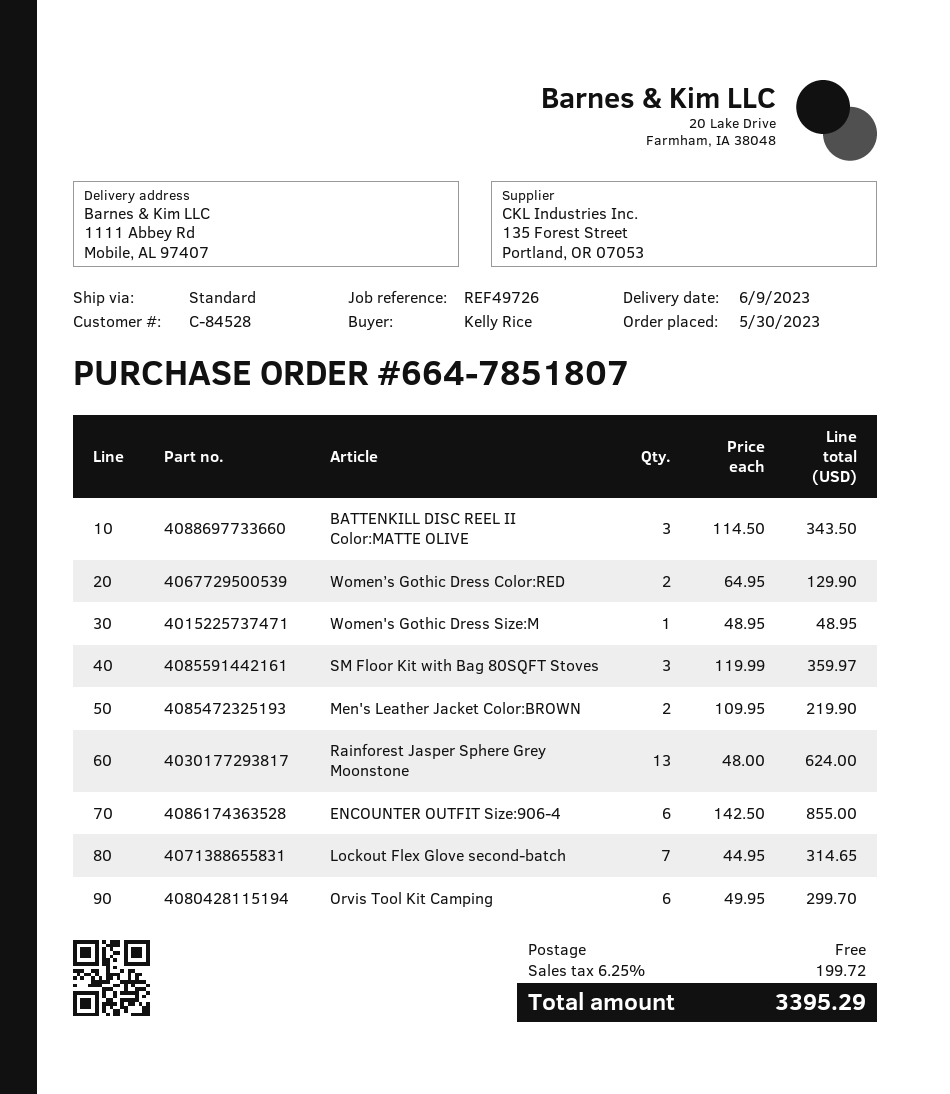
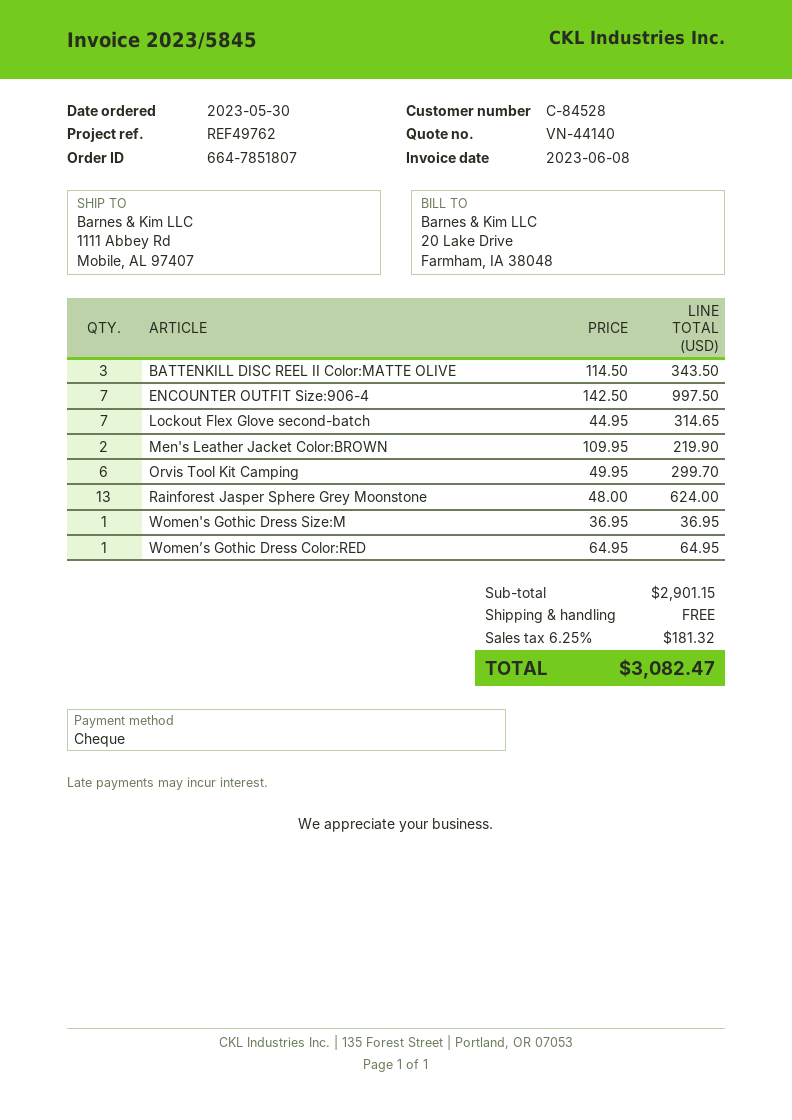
reference: REF49726 -> REF49762
Women’s Gothic Dress Color:RED: 2 x 64.95 = 129.90 -> 1 x 64.95 = 64.95
Women's Gothic Dress Size:M: 1 x 48.95 = 48.95 -> 1 x 36.95 = 36.95
SM Floor Kit with Bag 80SQFT Stoves: 3 x 119.99 = 359.97 -> none
ENCOUNTER OUTFIT Size:906-4: 6 x 142.50 = 855.00 -> 7 x 142.50 = 997.50
tax: 6.25% = 199.72 -> 6.25% = 181.32
total: 3395.29 -> 3082.47

